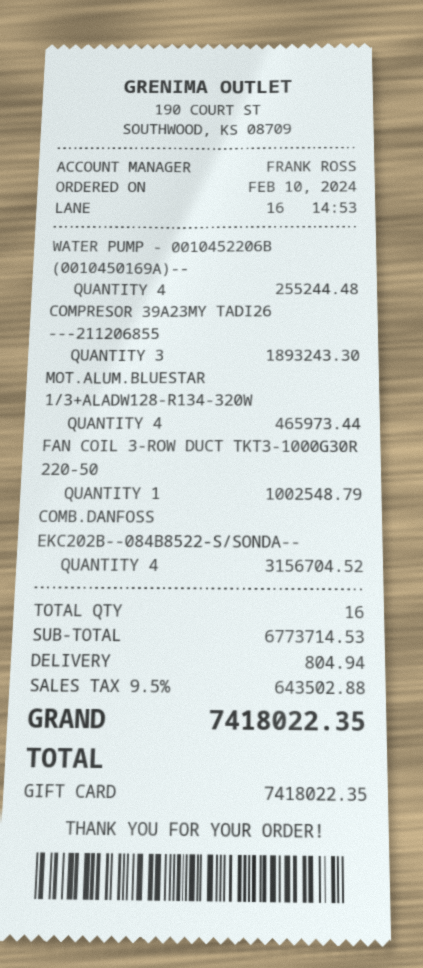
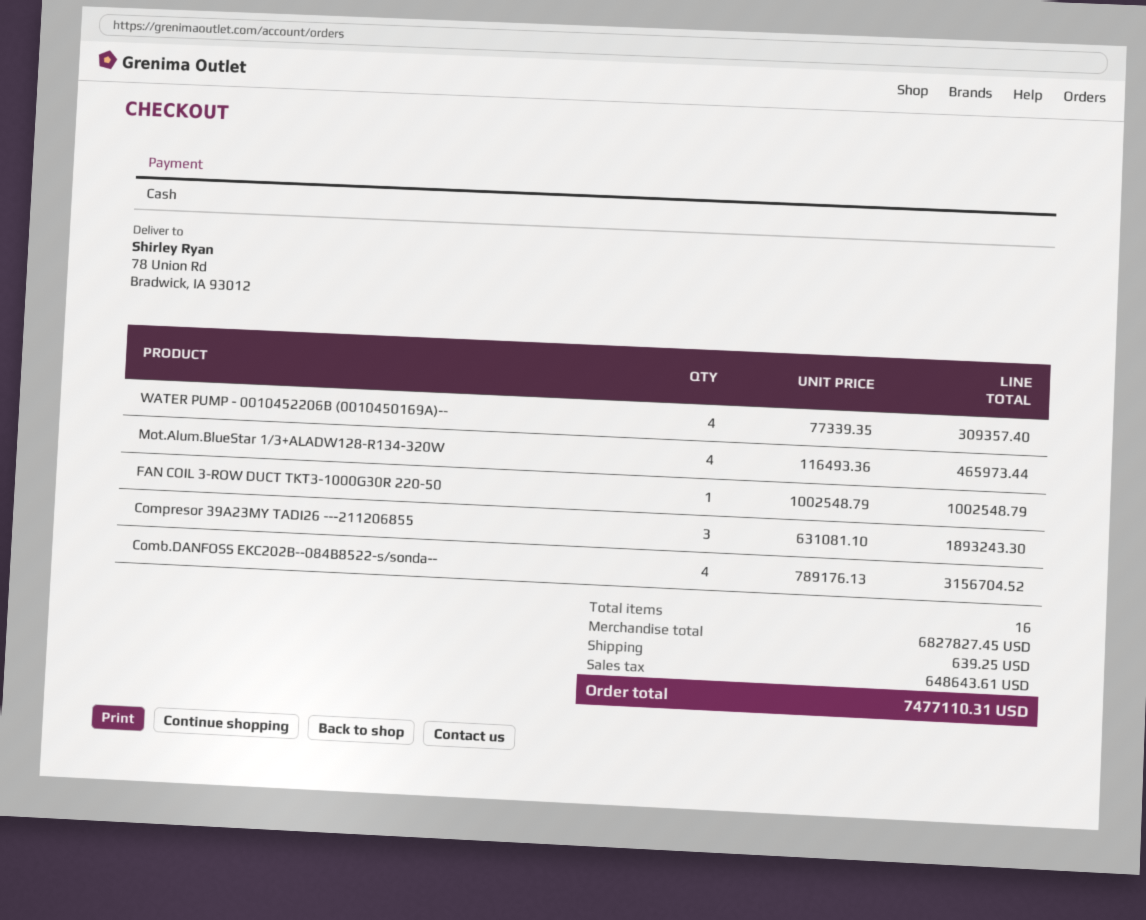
payment method: gift card -> cash
WATER PUMP - 0010452206B (0010450169A)--: 4 for 255244.48 -> 4 for 309357.40
subtotal: 6773714.53 -> 6827827.45
shipping: 804.94 -> 639.25
tax: 643502.88 -> 648643.61
total: 7418022.35 -> 7477110.31

